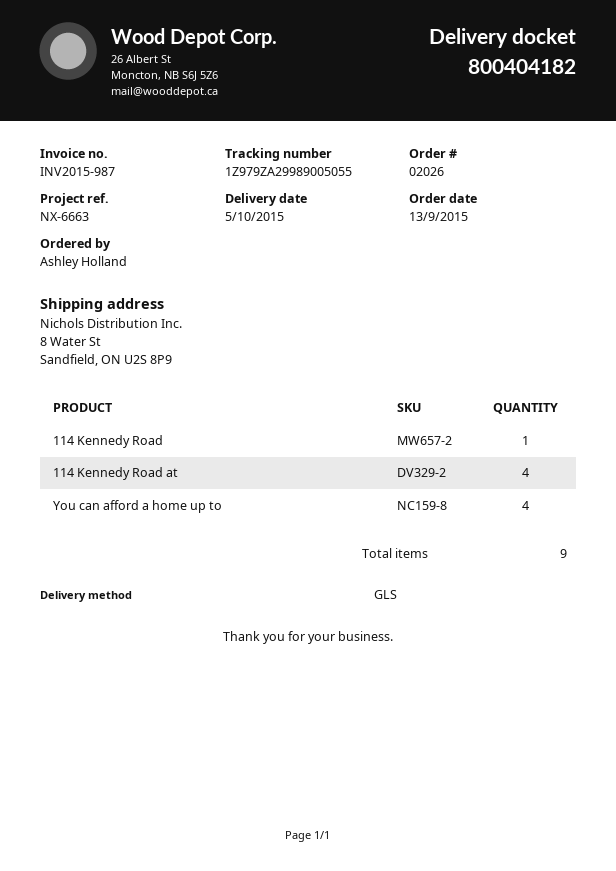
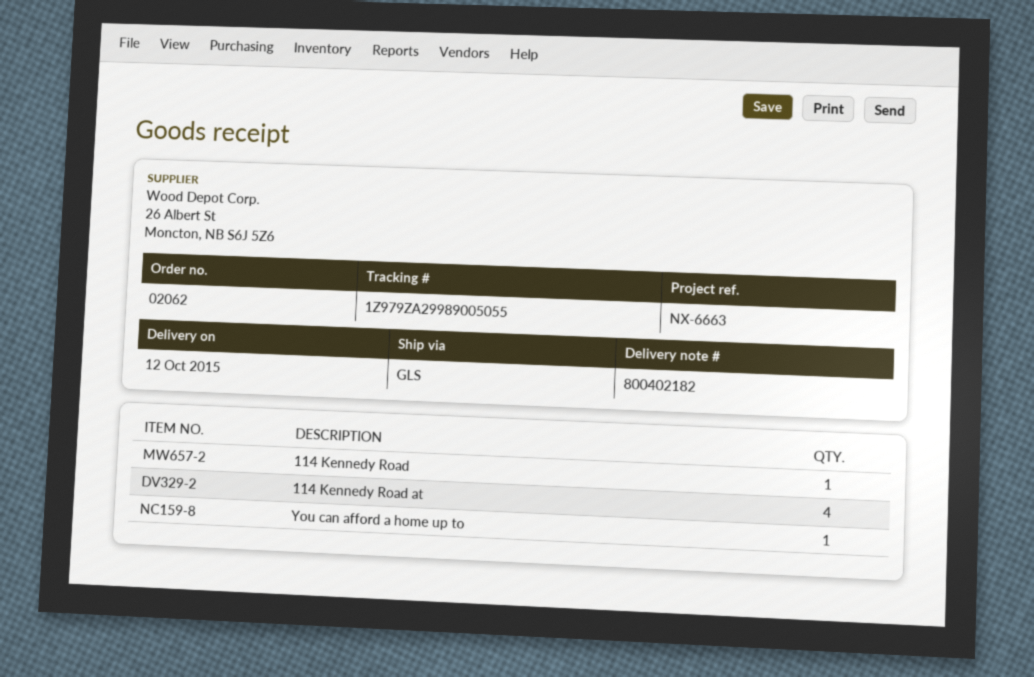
order number: 02026 -> 02062
delivery note number: 800404182 -> 800402182
delivery date: 2015-10-05 -> 2015-10-12
You can afford a home up to: 4 -> 1

